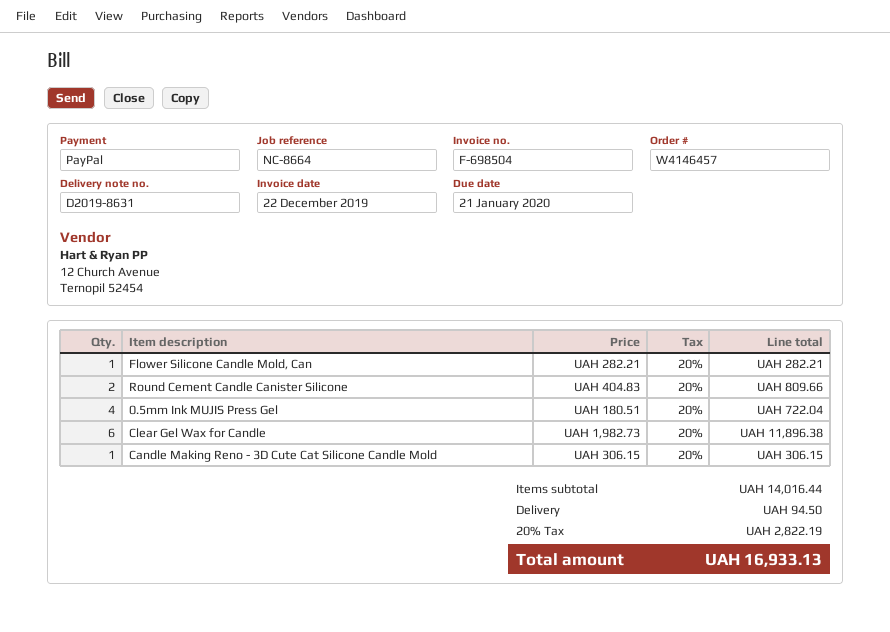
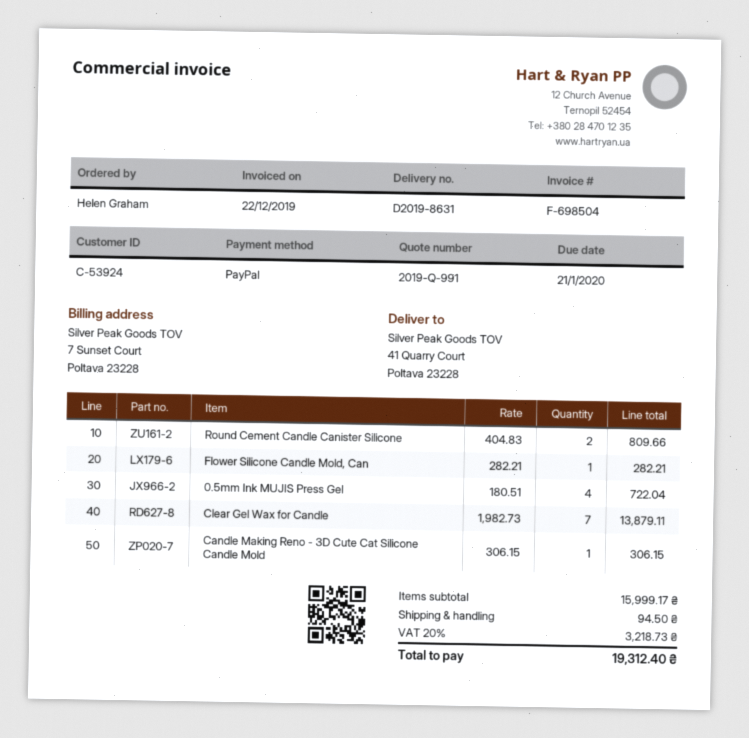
Clear Gel Wax for Candle: 6 x 1982.73 = 11896.38 -> 7 x 1982.73 = 13879.11
subtotal: 14016.44 -> 15999.17
tax: 20% = 2822.19 -> 20% = 3218.73
total: 16933.13 -> 19312.40

